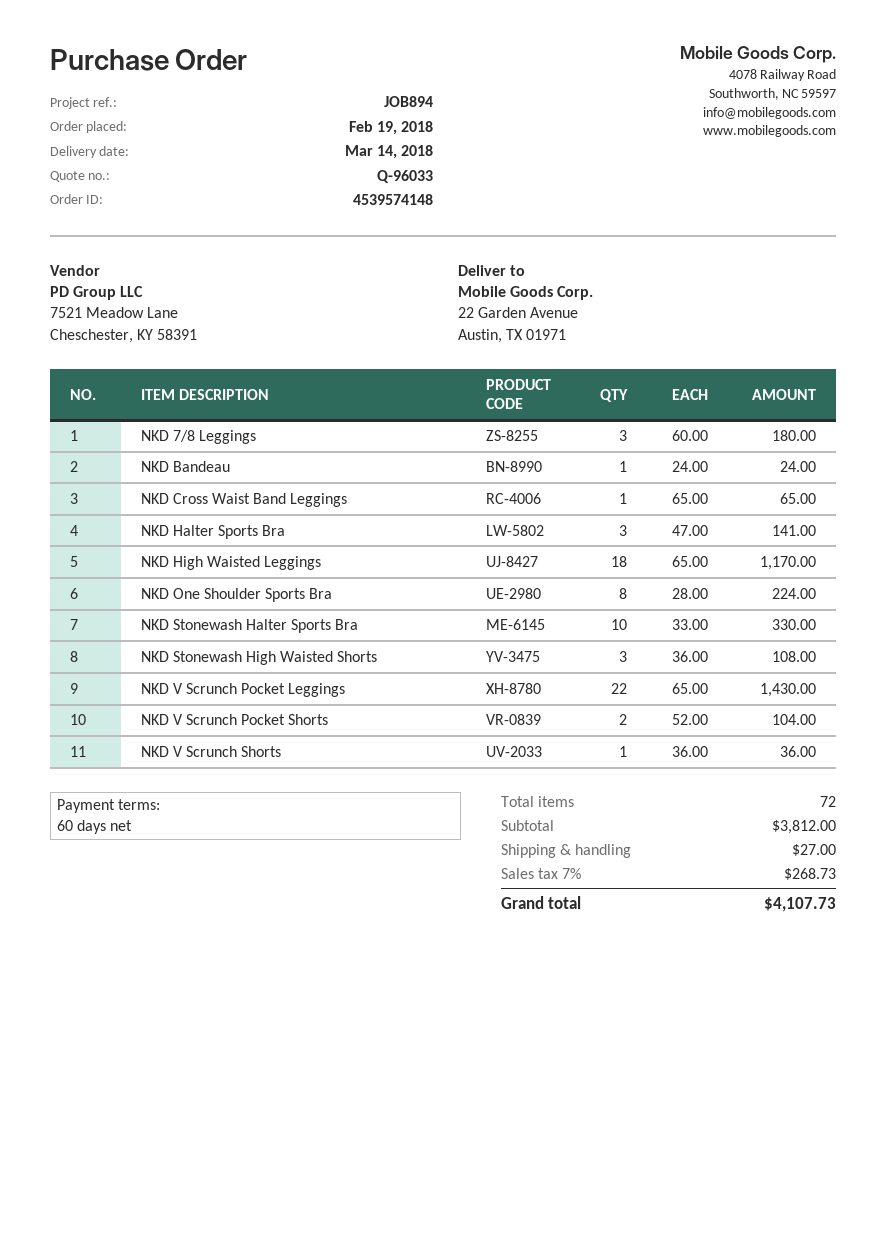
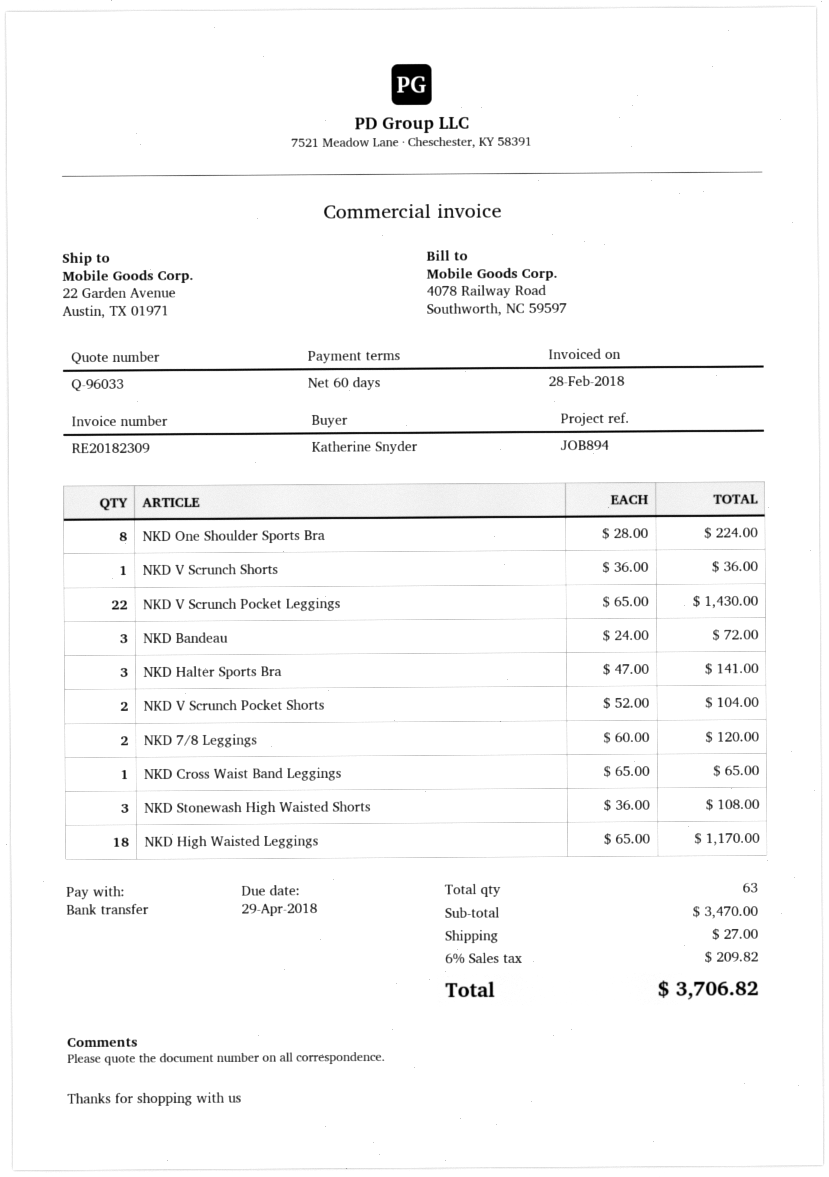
NKD 7/8 Leggings: 3 x 60.00 = 180.00 -> 2 x 60.00 = 120.00
NKD Bandeau: 1 x 24.00 = 24.00 -> 3 x 24.00 = 72.00
NKD Stonewash Halter Sports Bra: 10 x 33.00 = 330.00 -> none
total quantity: 72 -> 63
subtotal: 3812.00 -> 3470.00
tax: 7% = 268.73 -> 6% = 209.82
total: 4107.73 -> 3706.82

